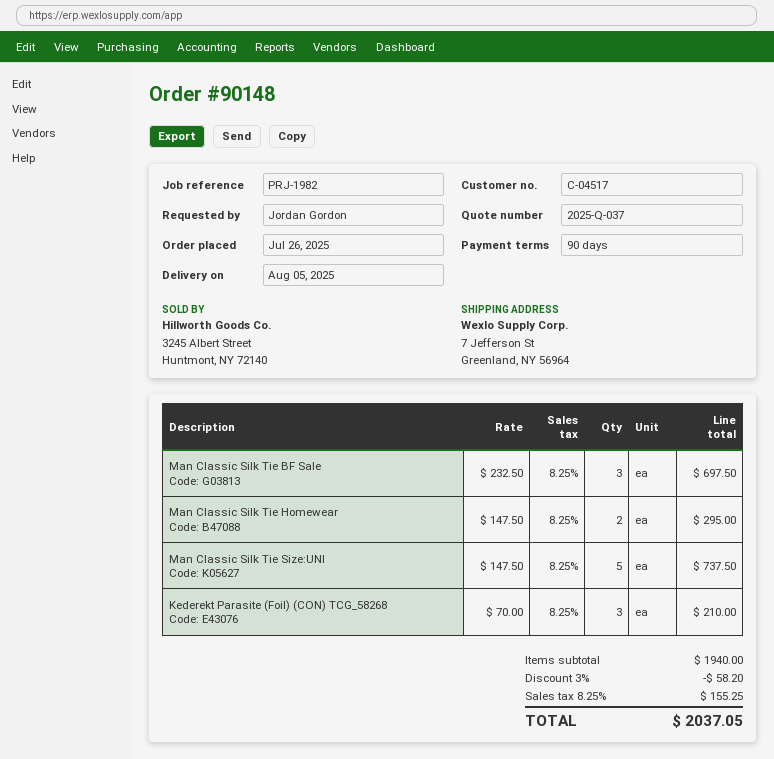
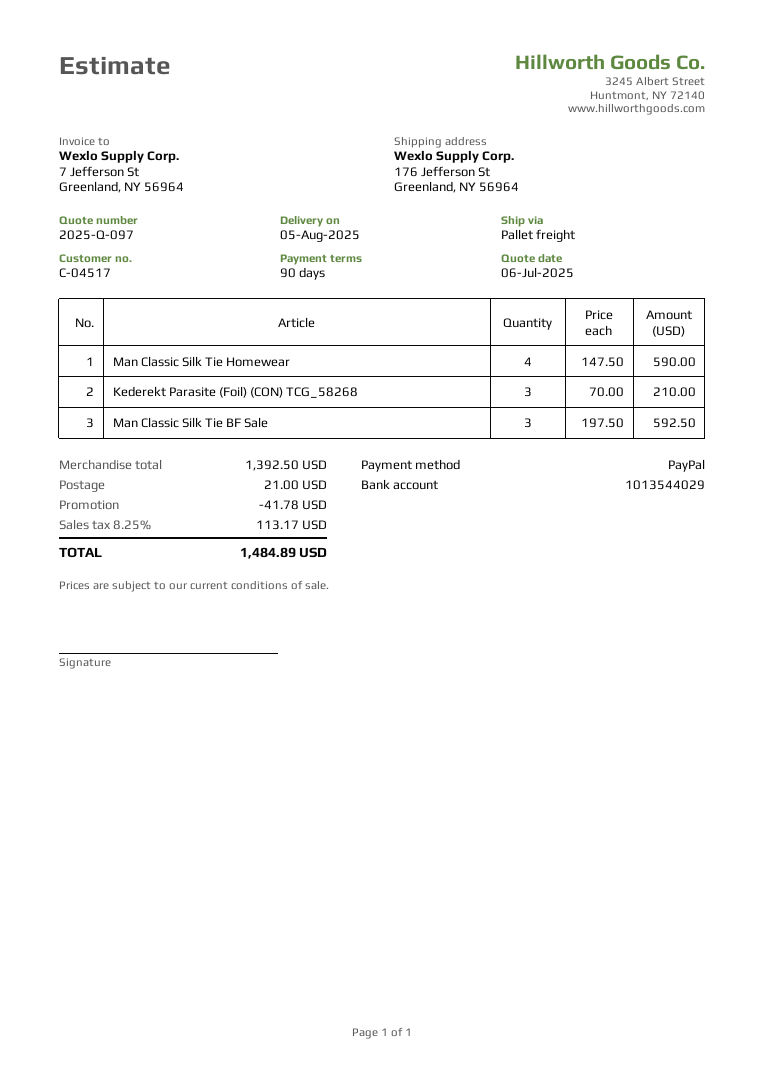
quote number: 2025-Q-037 -> 2025-Q-097
ship to: 7 Jefferson St, Greenland, NY 56964 -> 176 Jefferson St, Greenland, NY 56964
Man Classic Silk Tie BF Sale: 3 x 232.50 = 697.50 -> 3 x 197.50 = 592.50
Man Classic Silk Tie Homewear: 2 x 147.50 = 295.00 -> 4 x 147.50 = 590.00
Man Classic Silk Tie Size:UNI: 5 x 147.50 = 737.50 -> none
subtotal: 1940.00 -> 1392.50
discount: 58.20 -> 41.78
shipping: none -> 21.00
tax: 8.25% = 155.25 -> 8.25% = 113.17
total: 2037.05 -> 1484.89

